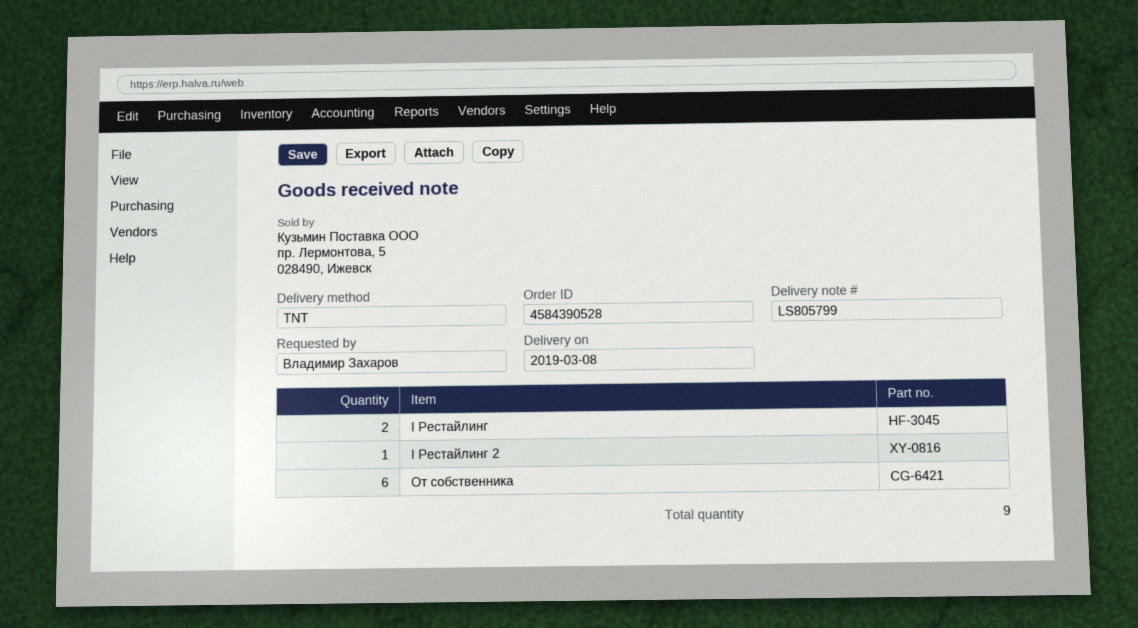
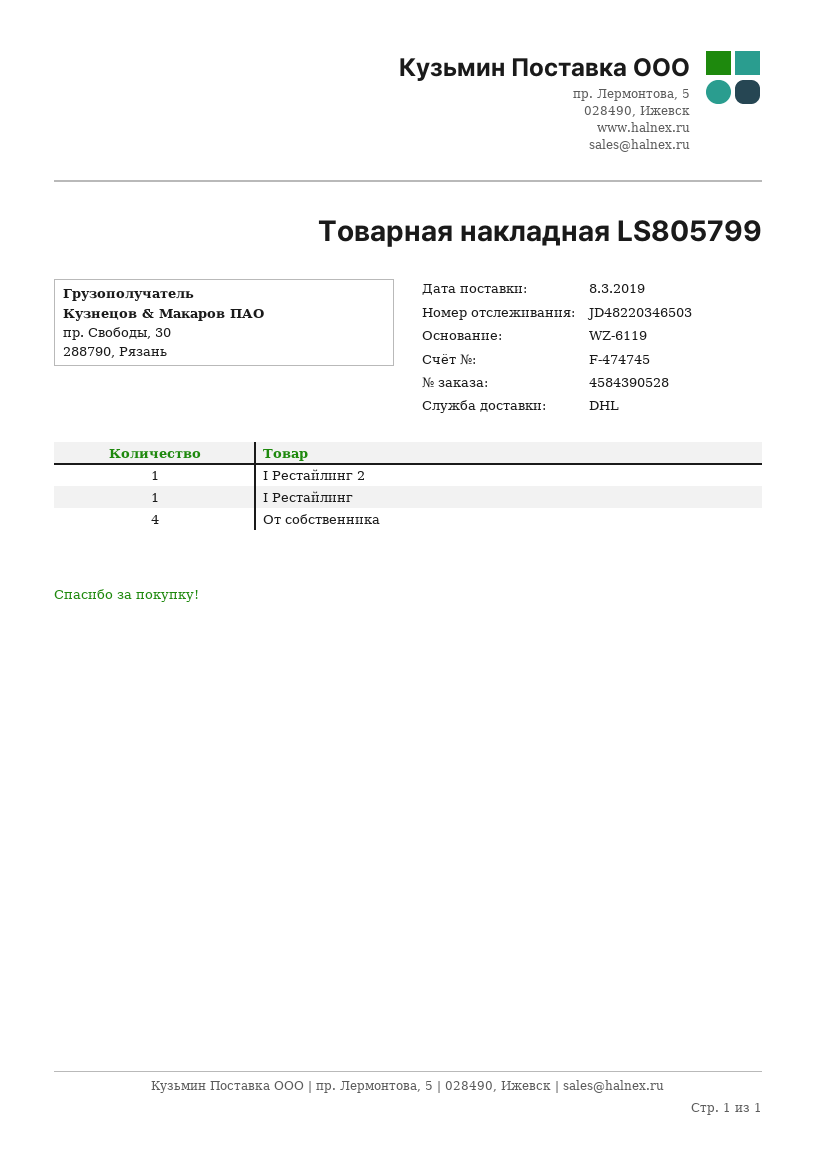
shipping method: TNT -> DHL
I Рестайлинг: 2 -> 1
От собственника: 6 -> 4

